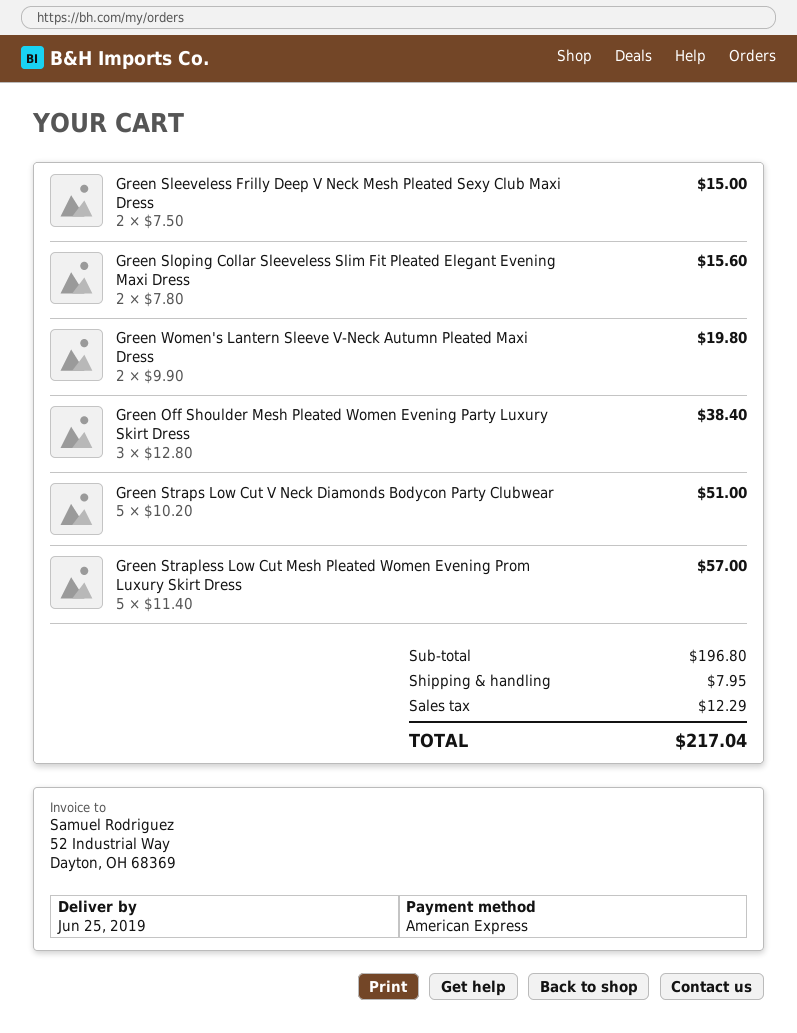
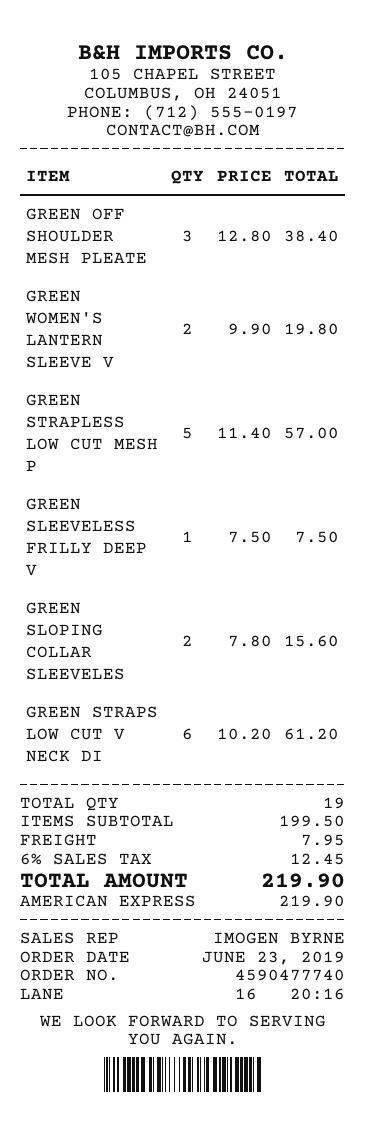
Green Sleeveless Frilly Deep V Neck Mesh Pleated Sexy Club Maxi Dress: 2 x 7.50 = 15.00 -> 1 x 7.50 = 7.50
Green Straps Low Cut V Neck Diamonds Bodycon Party Clubwear: 5 x 10.20 = 51.00 -> 6 x 10.20 = 61.20
subtotal: 196.80 -> 199.50
tax: 12.29 -> 12.45
total: 217.04 -> 219.90

